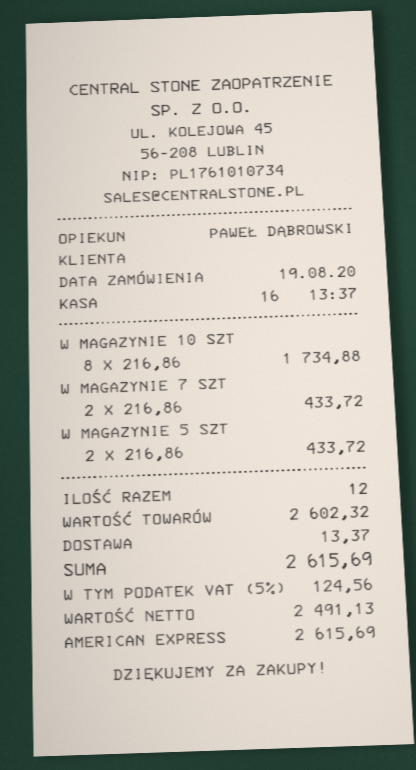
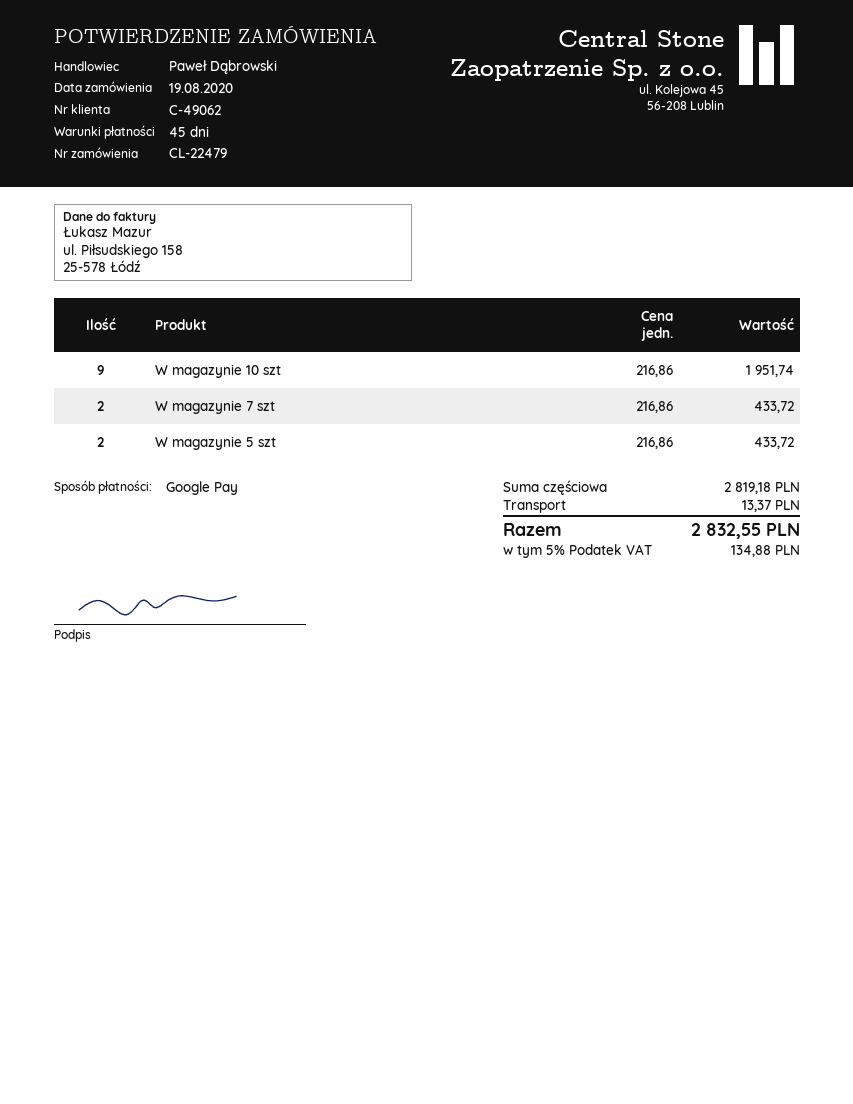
payment method: American Express -> Google Pay
W MAGAZYNIE 10 SZT: 8 x 216.86 = 1734.88 -> 9 x 216.86 = 1951.74
subtotal: 2602.32 -> 2819.18
tax: 5% = 124.56 -> 5% = 134.88
total: 2615.69 -> 2832.55

